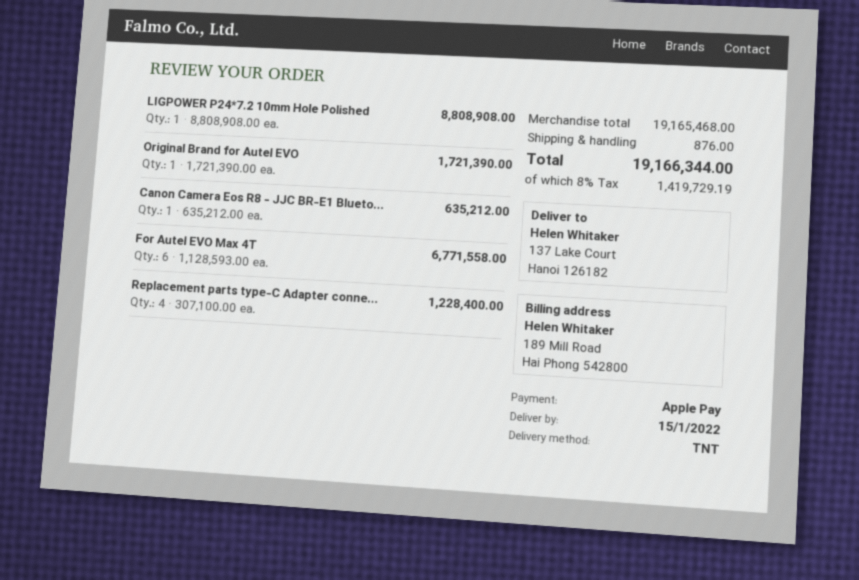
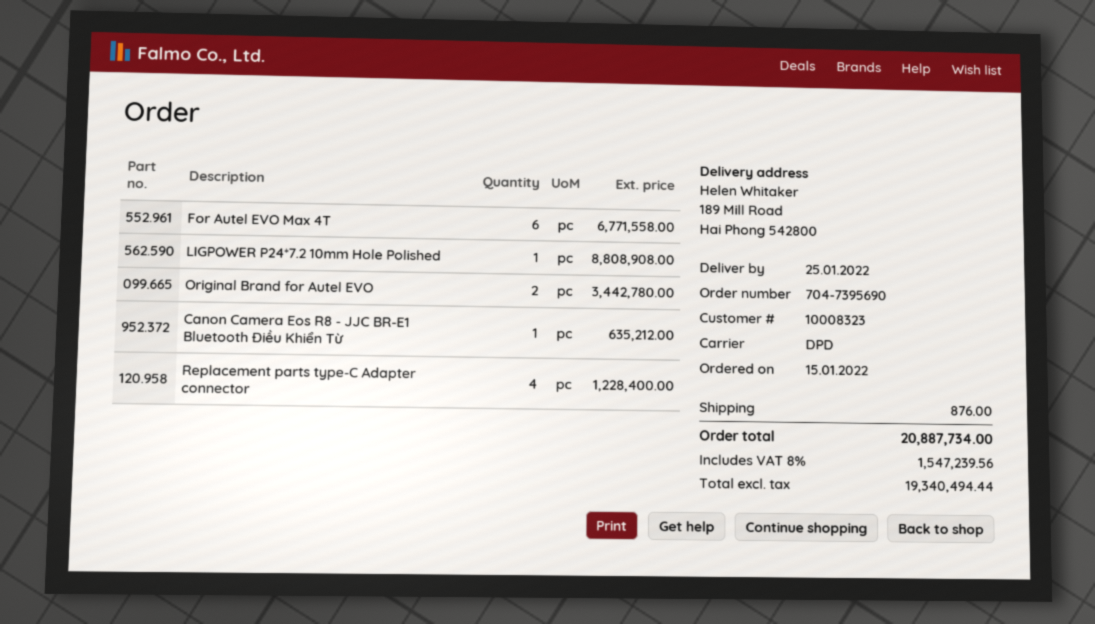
delivery date: 2022-01-15 -> 2022-01-25
shipping method: TNT -> DPD
ship to: 137 Lake Court, Hanoi 126182 -> 189 Mill Road, Hai Phong 542800
Original Brand for Autel EVO: 1 for 1721390.00 -> 2 for 3442780.00
tax: 8% = 1419729.19 -> 8% = 1547239.56
total: 19166344.00 -> 20887734.00

